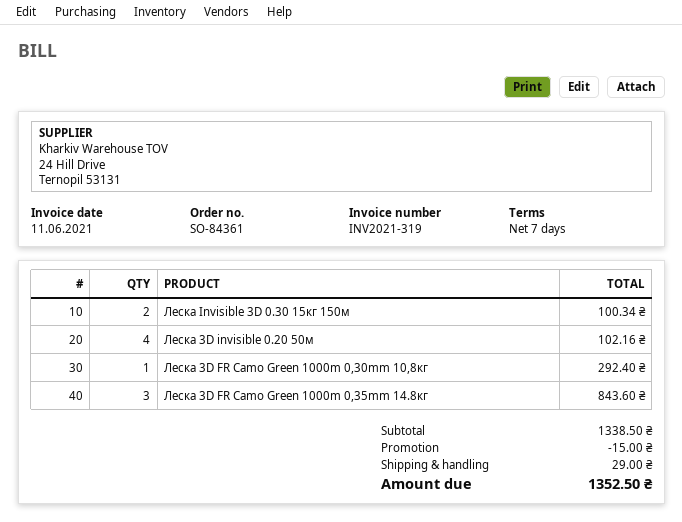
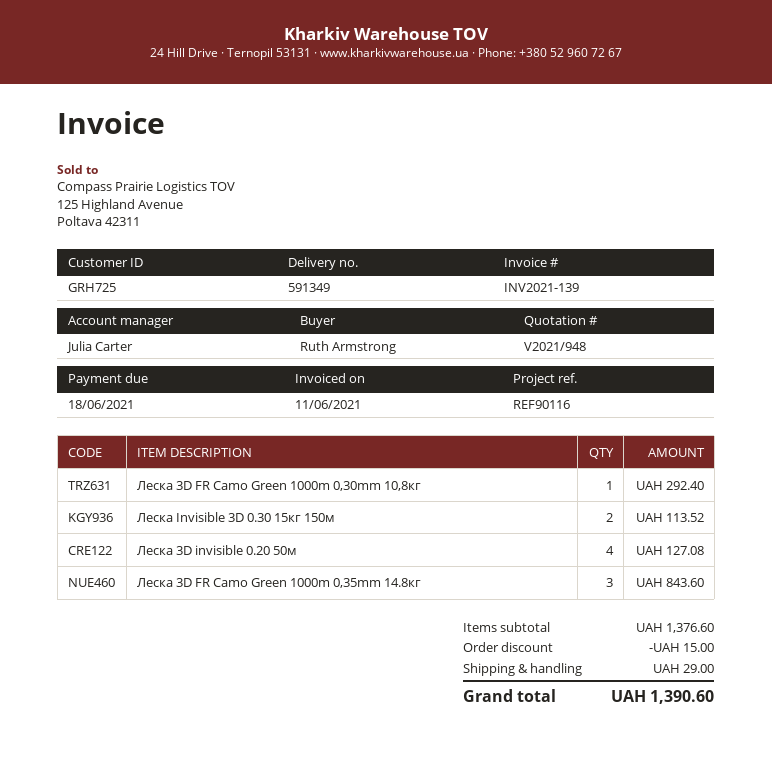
invoice number: INV2021-319 -> INV2021-139
Леска Invisible 3D 0.30 15кг 150м: 2 for 100.34 -> 2 for 113.52
Леска 3D invisible 0.20 50м: 4 for 102.16 -> 4 for 127.08
subtotal: 1338.50 -> 1376.60
total: 1352.50 -> 1390.60

